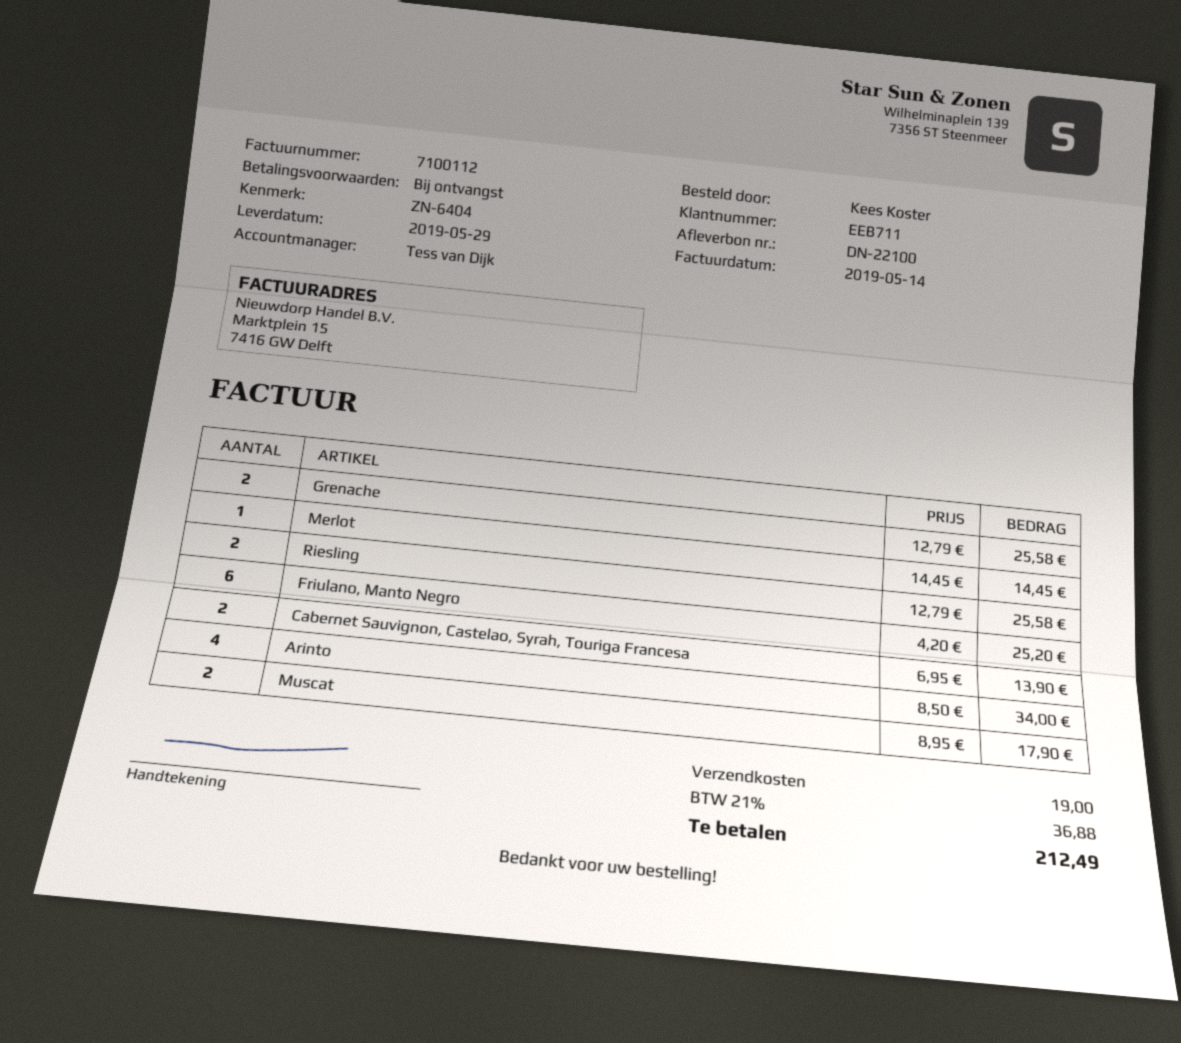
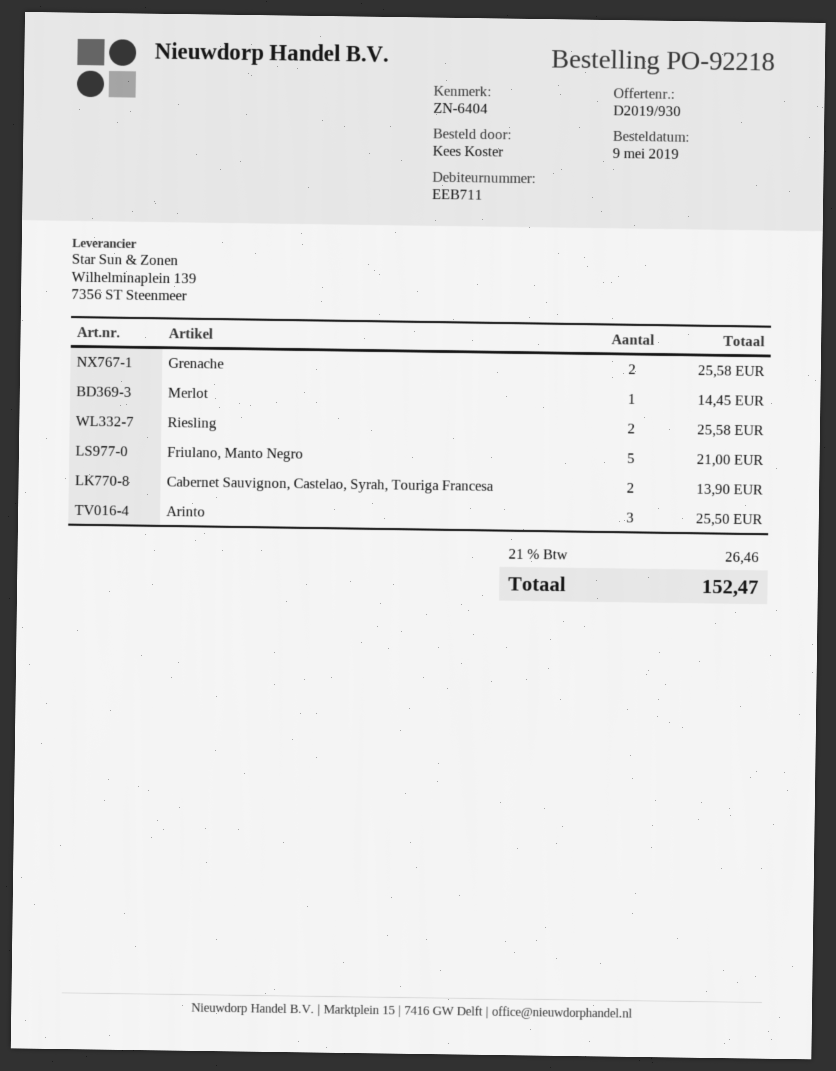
Friulano, Manto Negro: 6 for 25.20 -> 5 for 21.00
Arinto: 4 for 34.00 -> 3 for 25.50
Muscat: 2 for 17.90 -> none
shipping: 19.00 -> none
tax: 21% = 36.88 -> 21% = 26.46
total: 212.49 -> 152.47

